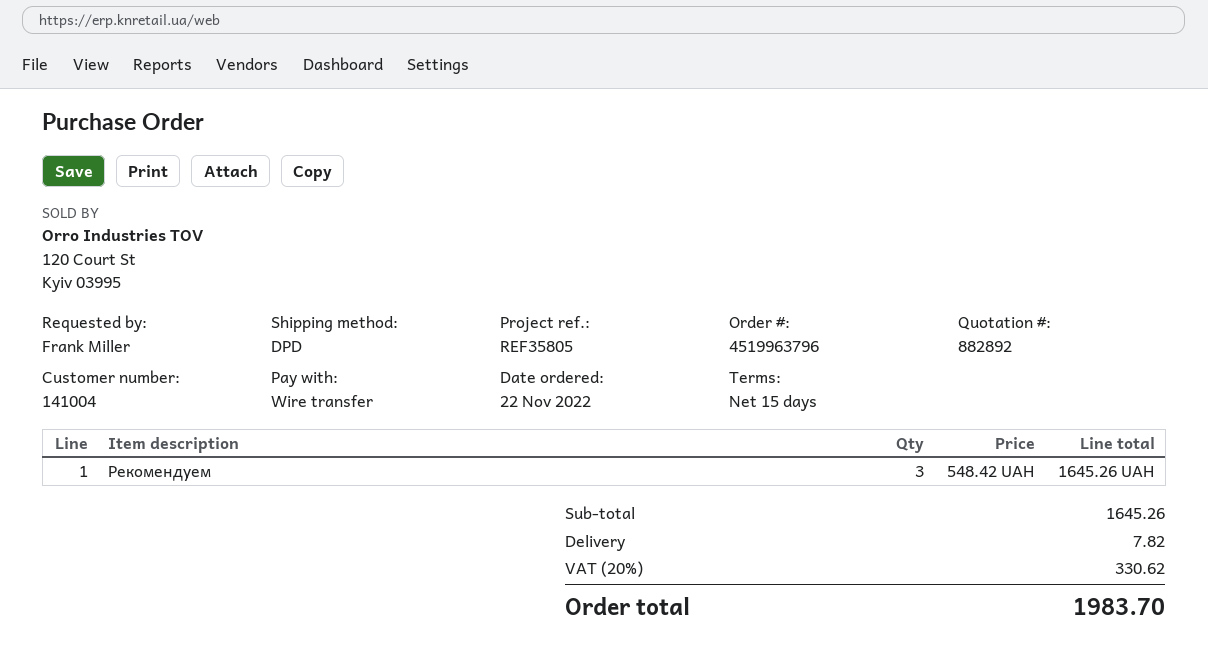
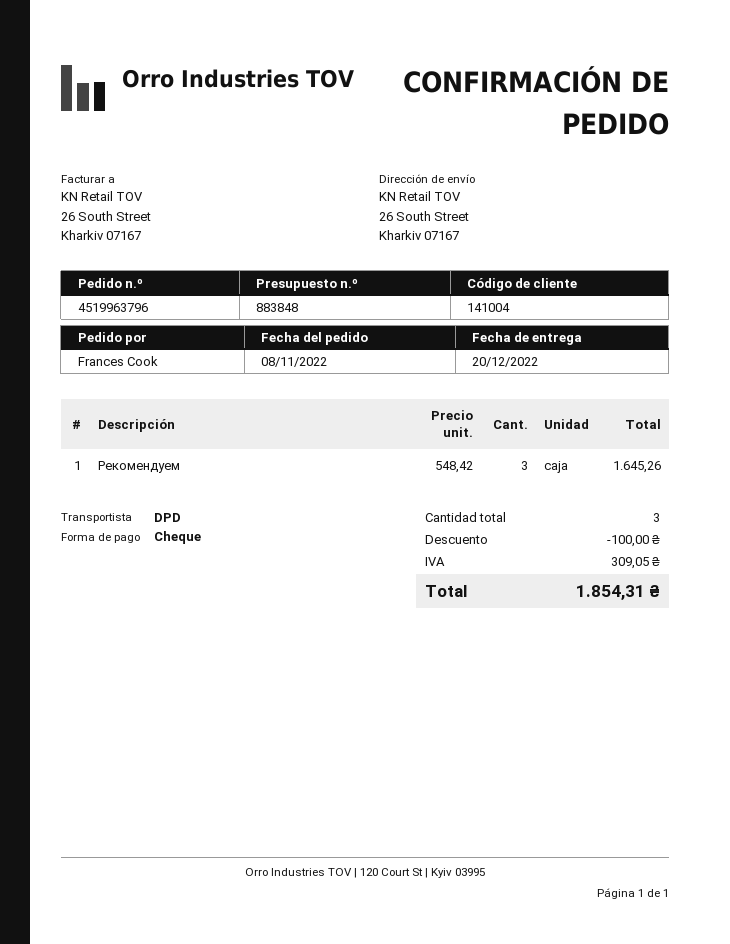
quote number: 882892 -> 883848
order date: 2022-11-22 -> 2022-11-08
ordered by: Frank Miller -> Frances Cook
payment method: bank transfer -> cheque
discount: none -> 100.00
shipping: 7.82 -> none
tax: 330.62 -> 309.05
total: 1983.70 -> 1854.31

